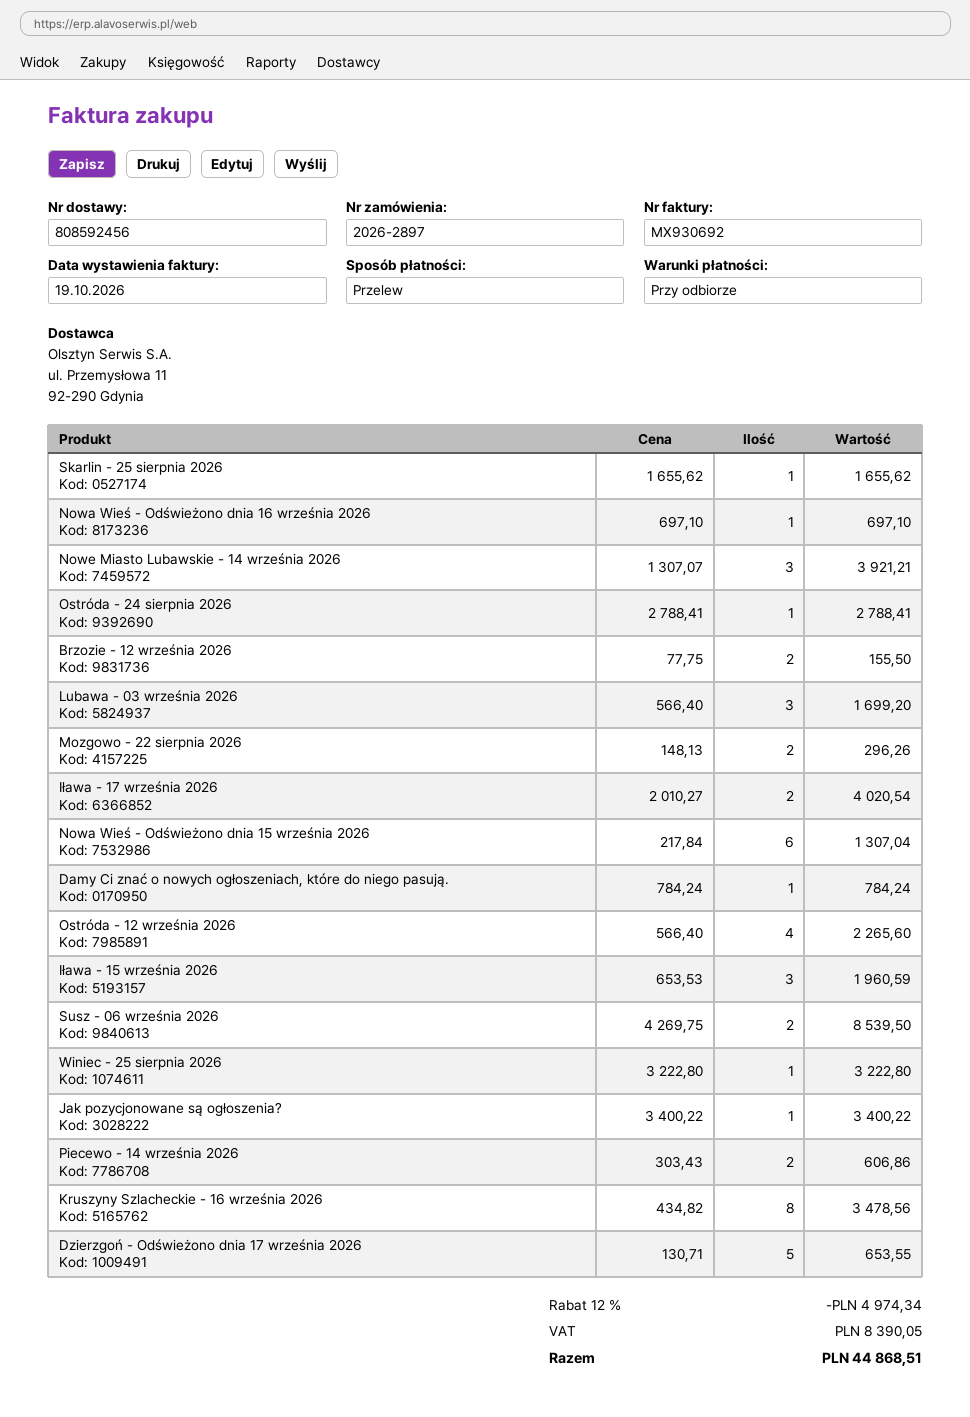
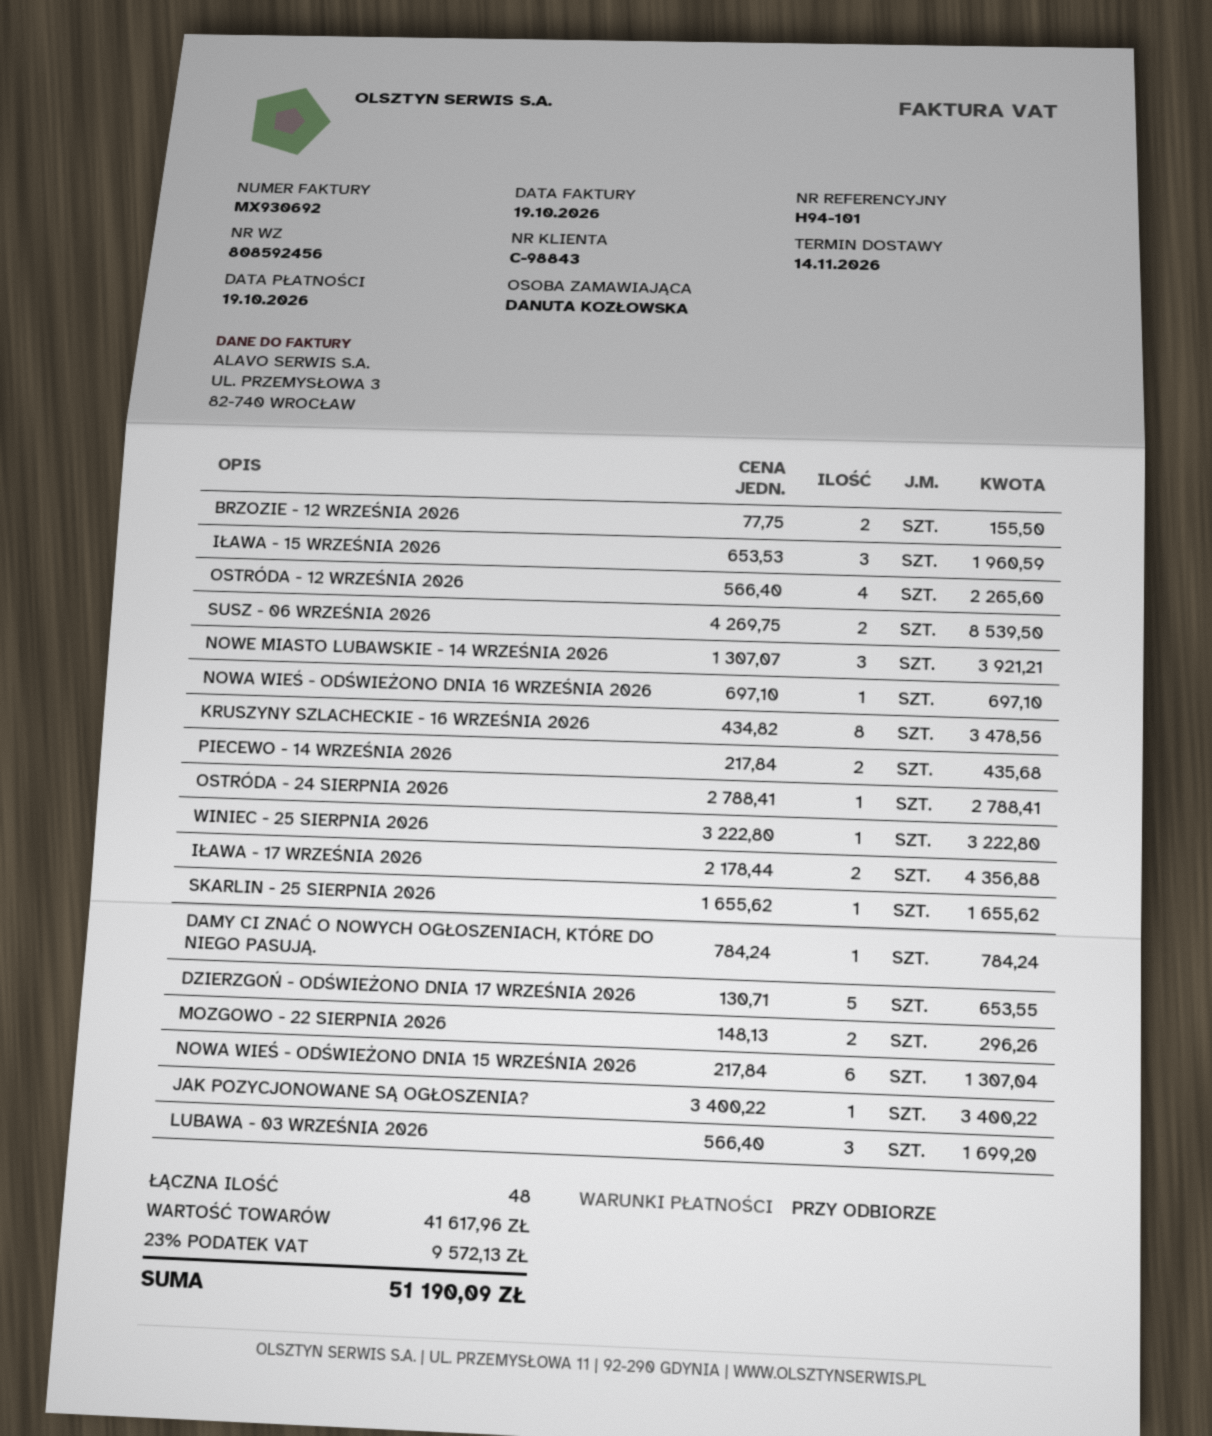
Iława - 17 września 2026: 2 x 2010.27 = 4020.54 -> 2 x 2178.44 = 4356.88
Piecewo - 14 września 2026: 2 x 303.43 = 606.86 -> 2 x 217.84 = 435.68
discount: 12% = 4974.34 -> none
tax: 8390.05 -> 9572.13
total: 44868.51 -> 51190.09

